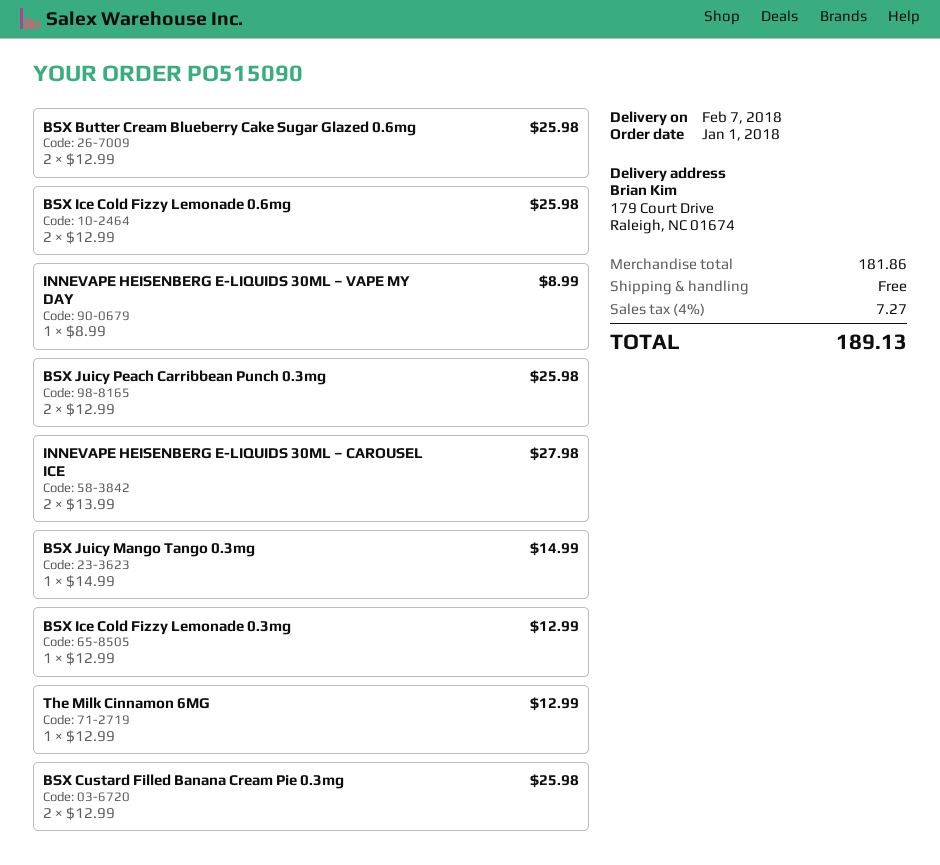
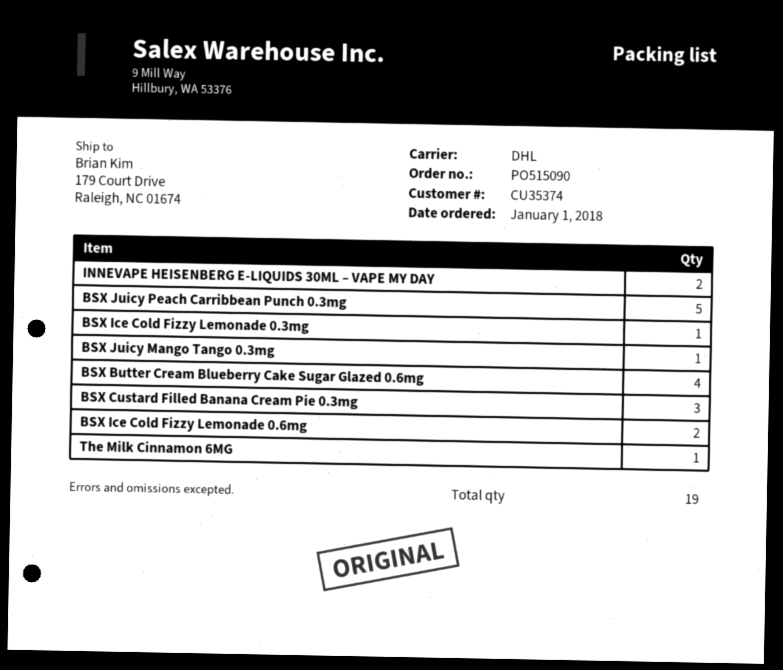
BSX Butter Cream Blueberry Cake Sugar Glazed 0.6mg: 2 -> 4
INNEVAPE HEISENBERG E-LIQUIDS 30ML – VAPE MY DAY: 1 -> 2
BSX Juicy Peach Carribbean Punch 0.3mg: 2 -> 5
INNEVAPE HEISENBERG E-LIQUIDS 30ML – CAROUSEL ICE: 2 -> none
BSX Custard Filled Banana Cream Pie 0.3mg: 2 -> 3

